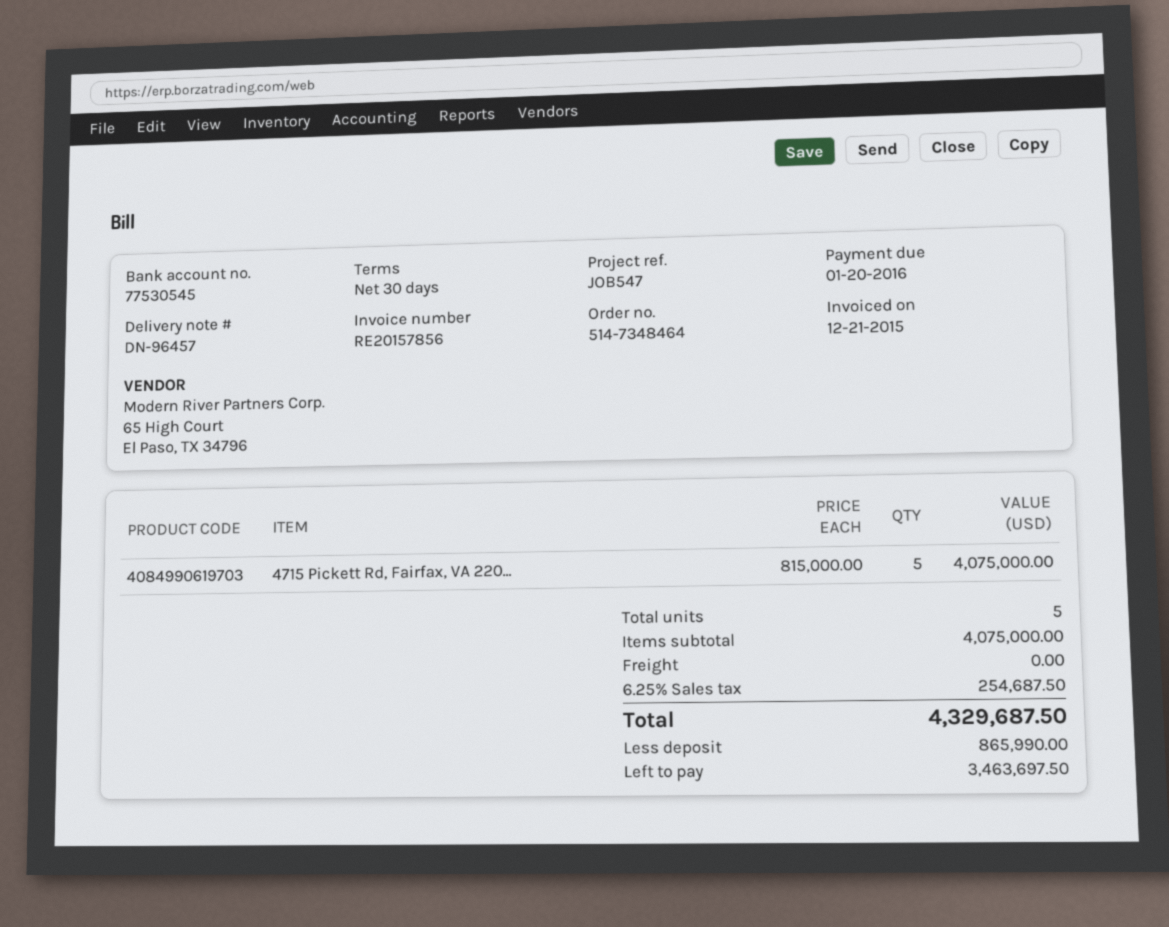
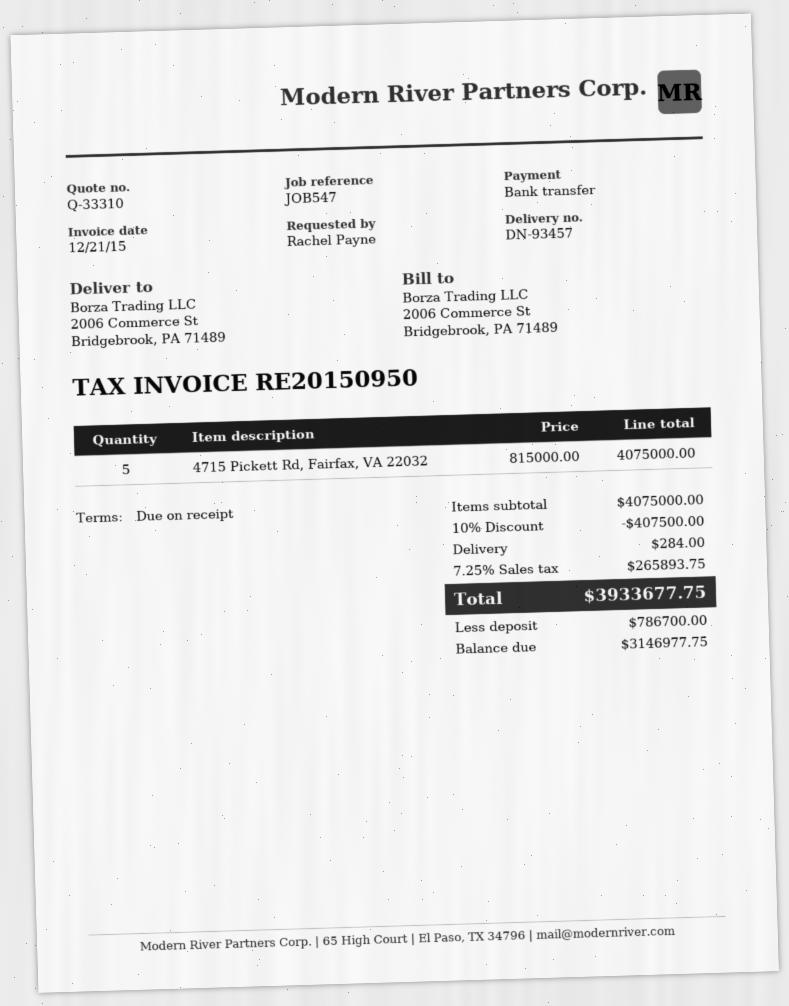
delivery note number: DN-96457 -> DN-93457
invoice number: RE20157856 -> RE20150950
payment terms: 30 days -> on receipt
discount: none -> 10% = 407500.00
shipping: 0.00 -> 284.00
tax: 6.25% = 254687.50 -> 7.25% = 265893.75
total: 4329687.50 -> 3933677.75
deposit: 865990.00 -> 786700.00
balance: 3463697.50 -> 3146977.75

